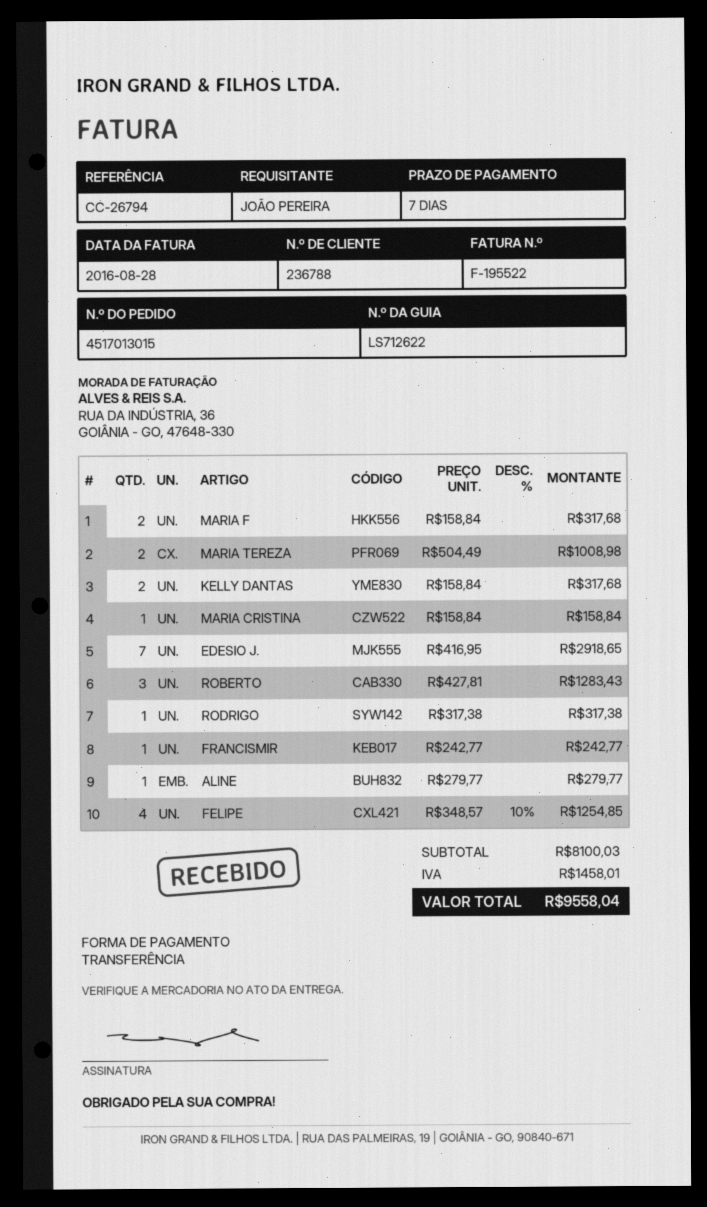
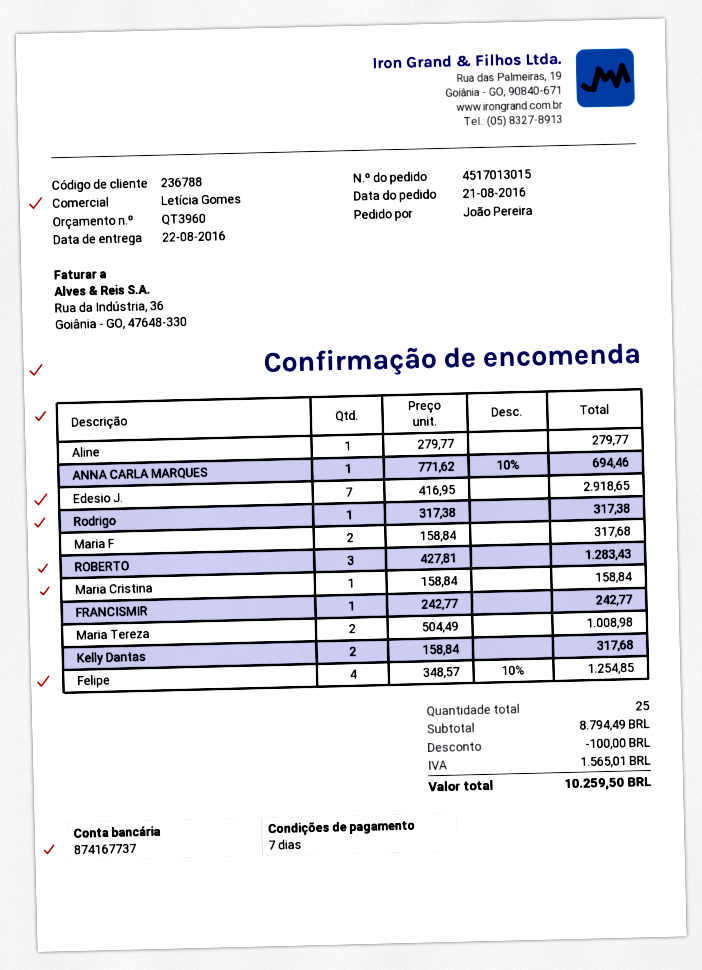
ANNA CARLA MARQUES: none -> 1 x 771.62 - 10% = 694.46
subtotal: 8100.03 -> 8794.49
discount: none -> 100.00
tax: 1458.01 -> 1565.01
total: 9558.04 -> 10259.50

